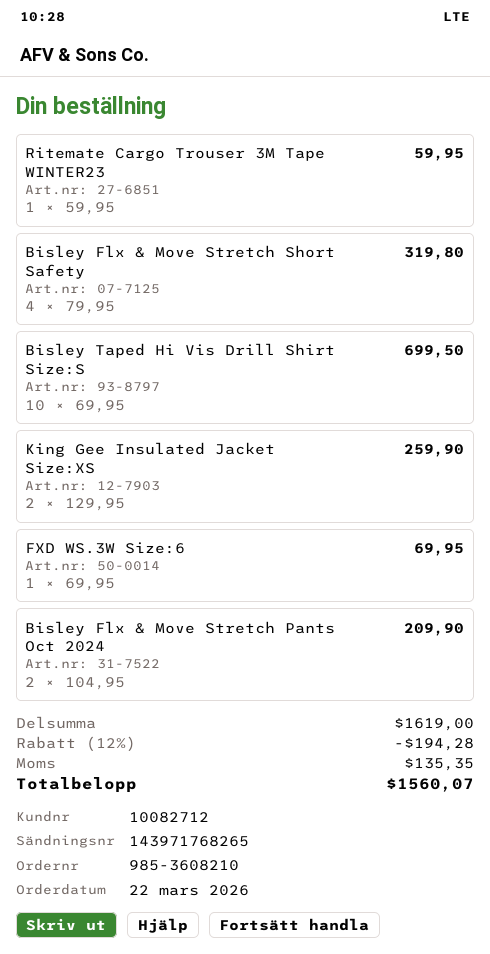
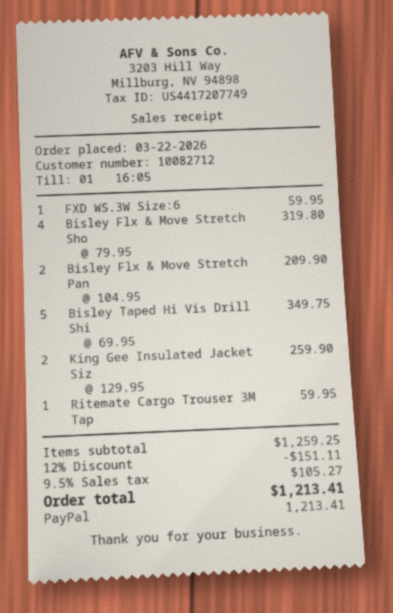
Bisley Taped Hi Vis Drill Shirt Size:S: 10 x 69.95 = 699.50 -> 5 x 69.95 = 349.75
FXD WS.3W Size:6: 1 x 69.95 = 69.95 -> 1 x 59.95 = 59.95
subtotal: 1619.00 -> 1259.25
discount: 12% = 194.28 -> 12% = 151.11
tax: 135.35 -> 105.27
total: 1560.07 -> 1213.41

